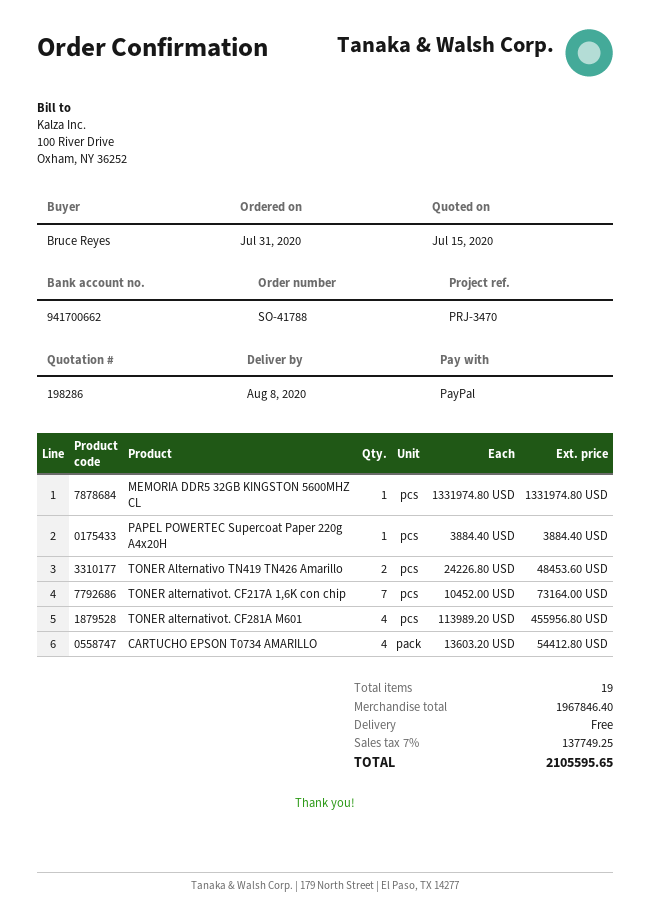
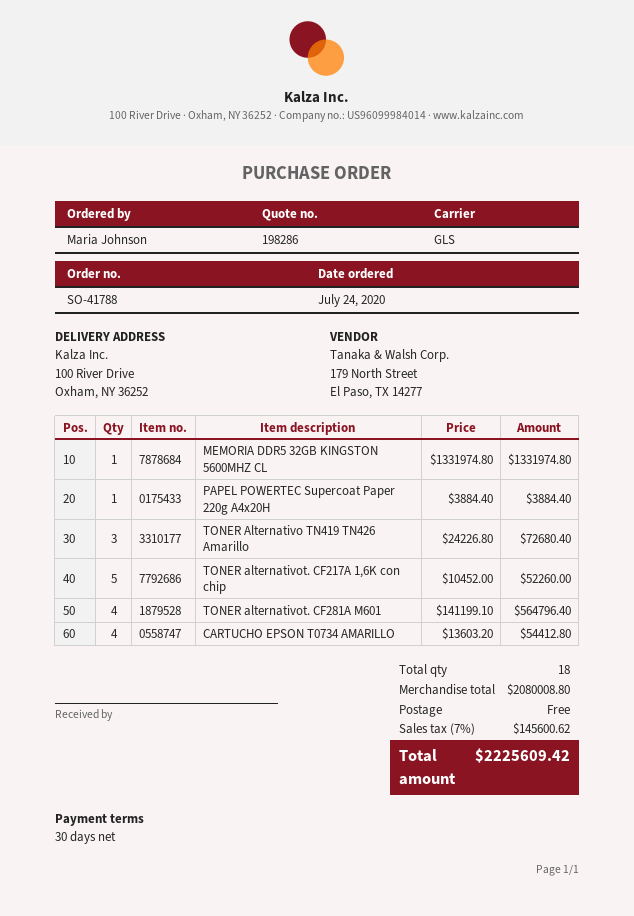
order date: 2020-07-31 -> 2020-07-24
ordered by: Bruce Reyes -> Maria Johnson
TONER Alternativo TN419 TN426 Amarillo: 2 x 24226.80 = 48453.60 -> 3 x 24226.80 = 72680.40
TONER alternativot. CF217A 1,6K con chip: 7 x 10452.00 = 73164.00 -> 5 x 10452.00 = 52260.00
TONER alternativot. CF281A M601: 4 x 113989.20 = 455956.80 -> 4 x 141199.10 = 564796.40
total quantity: 19 -> 18
subtotal: 1967846.40 -> 2080008.80
tax: 7% = 137749.25 -> 7% = 145600.62
total: 2105595.65 -> 2225609.42

